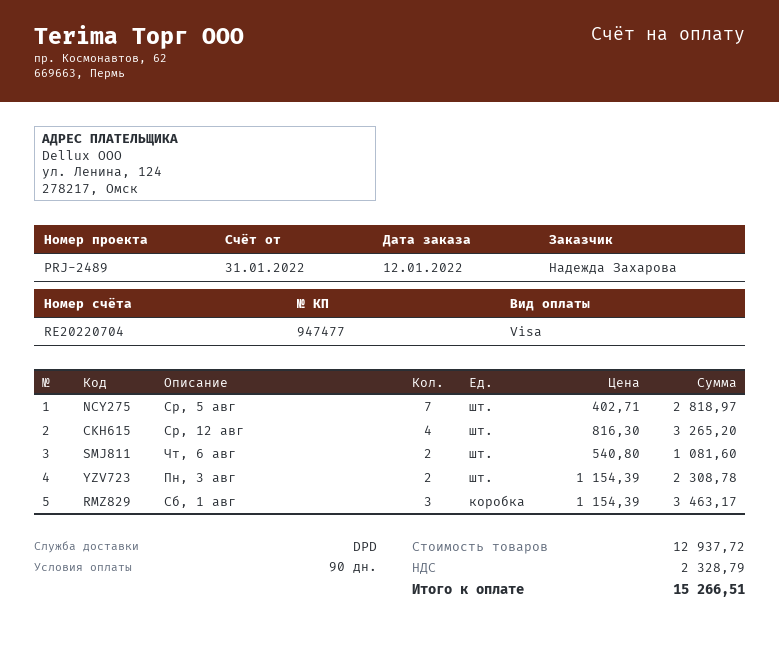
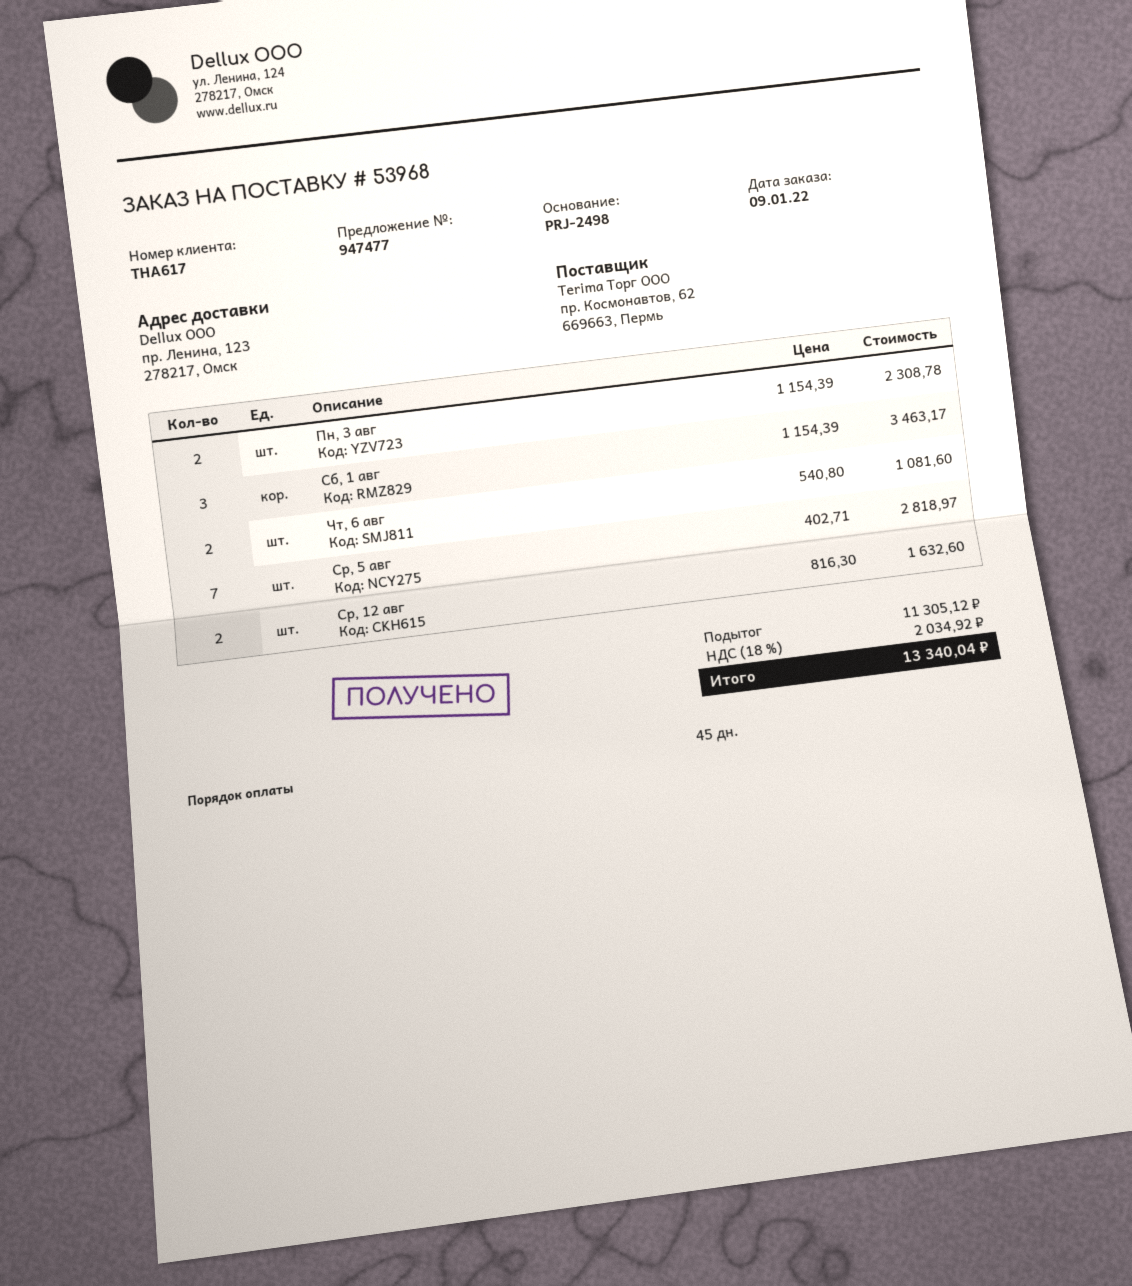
order date: 2022-01-12 -> 2022-01-09
payment terms: 90 days -> 45 days
reference: PRJ-2489 -> PRJ-2498
Ср, 12 авг: 4 x 816.30 = 3265.20 -> 2 x 816.30 = 1632.60
subtotal: 12937.72 -> 11305.12
tax: 2328.79 -> 2034.92
total: 15266.51 -> 13340.04

